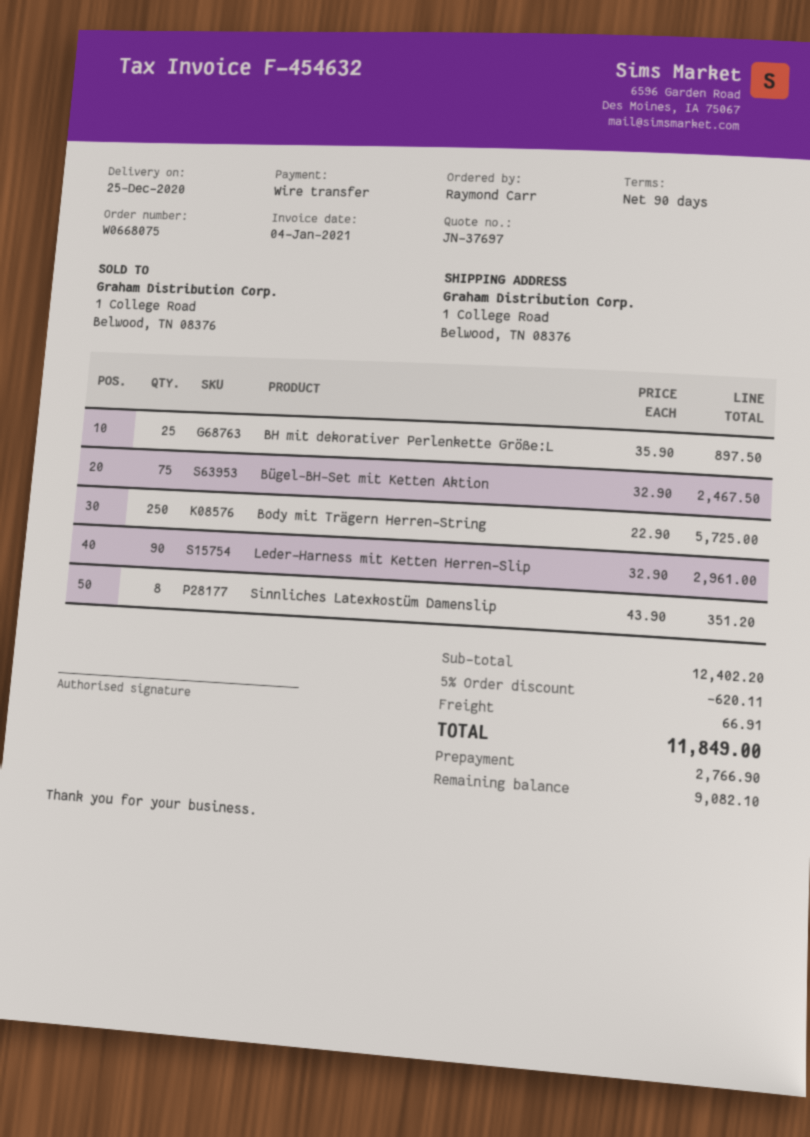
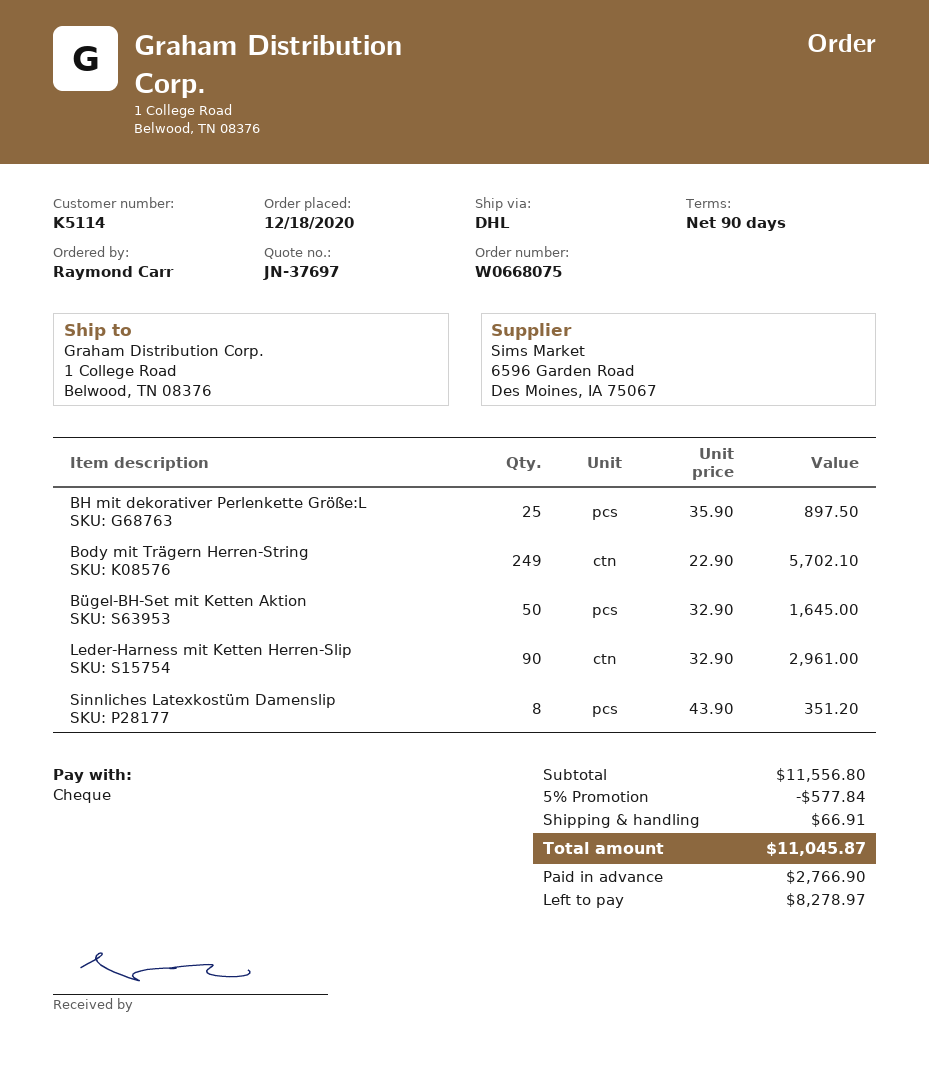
payment method: bank transfer -> cheque
Bügel-BH-Set mit Ketten Aktion: 75 x 32.90 = 2467.50 -> 50 x 32.90 = 1645.00
Body mit Trägern Herren-String: 250 x 22.90 = 5725.00 -> 249 x 22.90 = 5702.10
subtotal: 12402.20 -> 11556.80
discount: 5% = 620.11 -> 5% = 577.84
total: 11849.00 -> 11045.87
balance: 9082.10 -> 8278.97

